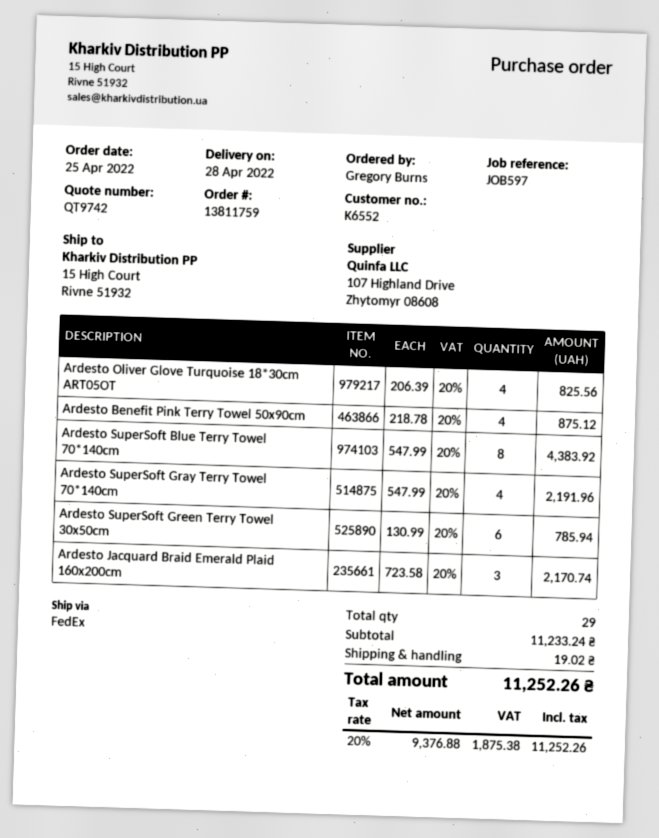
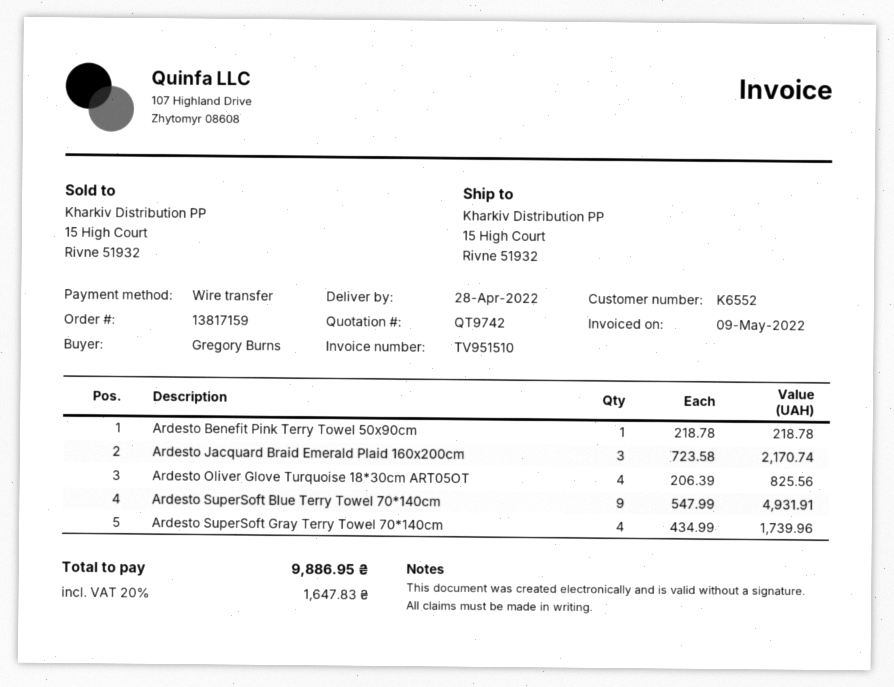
order number: 13811759 -> 13817159
Ardesto Benefit Pink Terry Towel 50x90cm: 4 x 218.78 = 875.12 -> 1 x 218.78 = 218.78
Ardesto SuperSoft Blue Terry Towel 70*140cm: 8 x 547.99 = 4383.92 -> 9 x 547.99 = 4931.91
Ardesto SuperSoft Gray Terry Towel 70*140cm: 4 x 547.99 = 2191.96 -> 4 x 434.99 = 1739.96
Ardesto SuperSoft Green Terry Towel 30x50cm: 6 x 130.99 = 785.94 -> none
shipping: 19.02 -> none
tax: 20% = 1875.38 -> 20% = 1647.83
total: 11252.26 -> 9886.95

